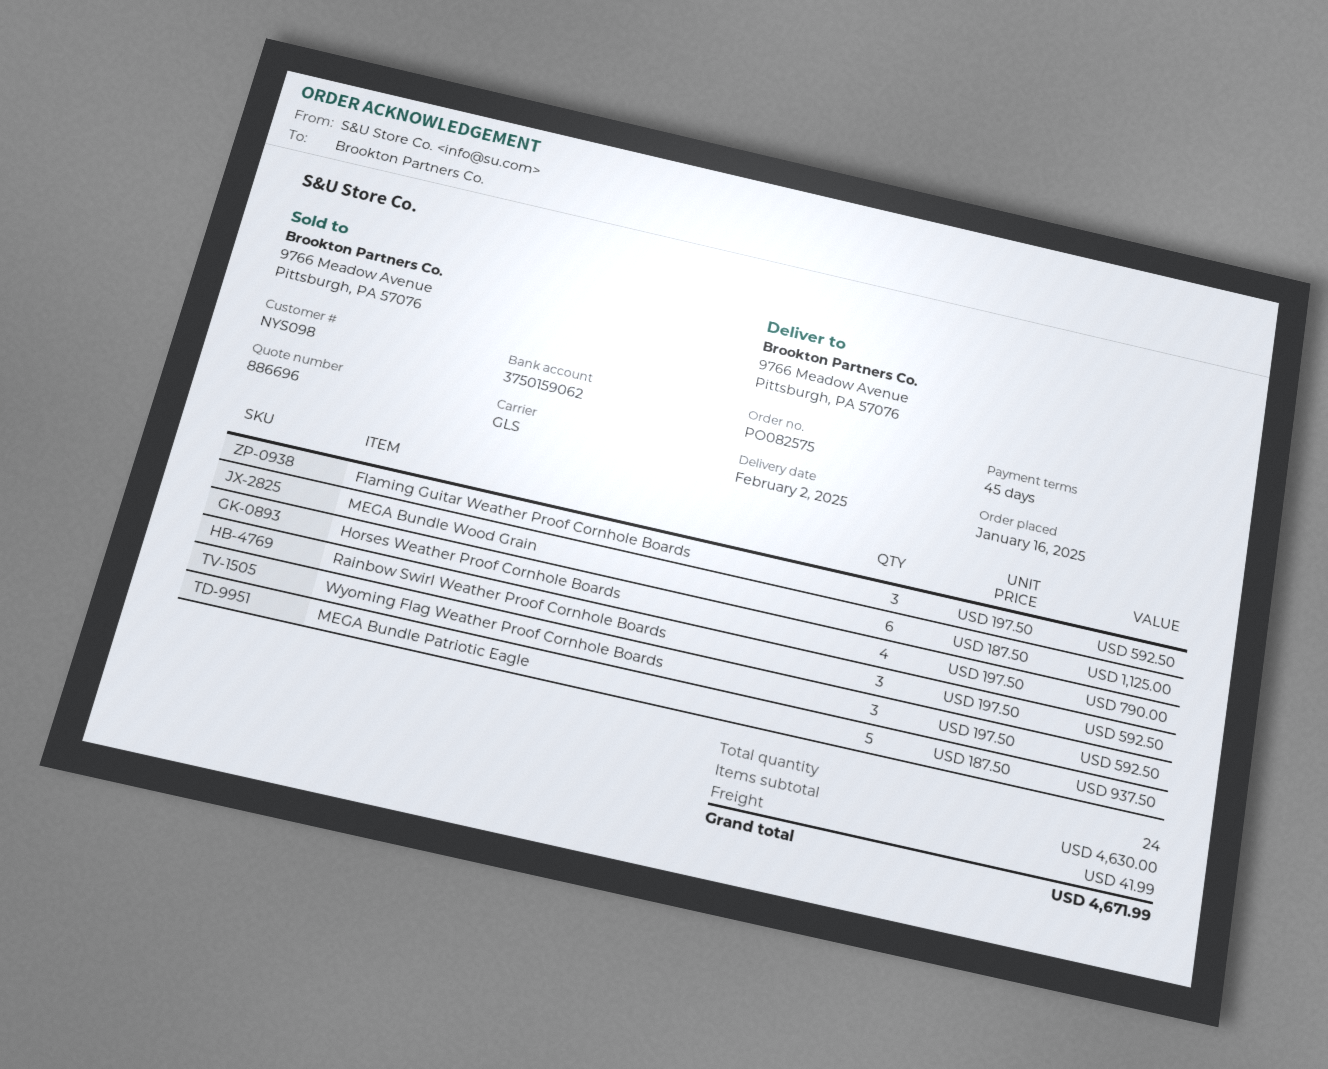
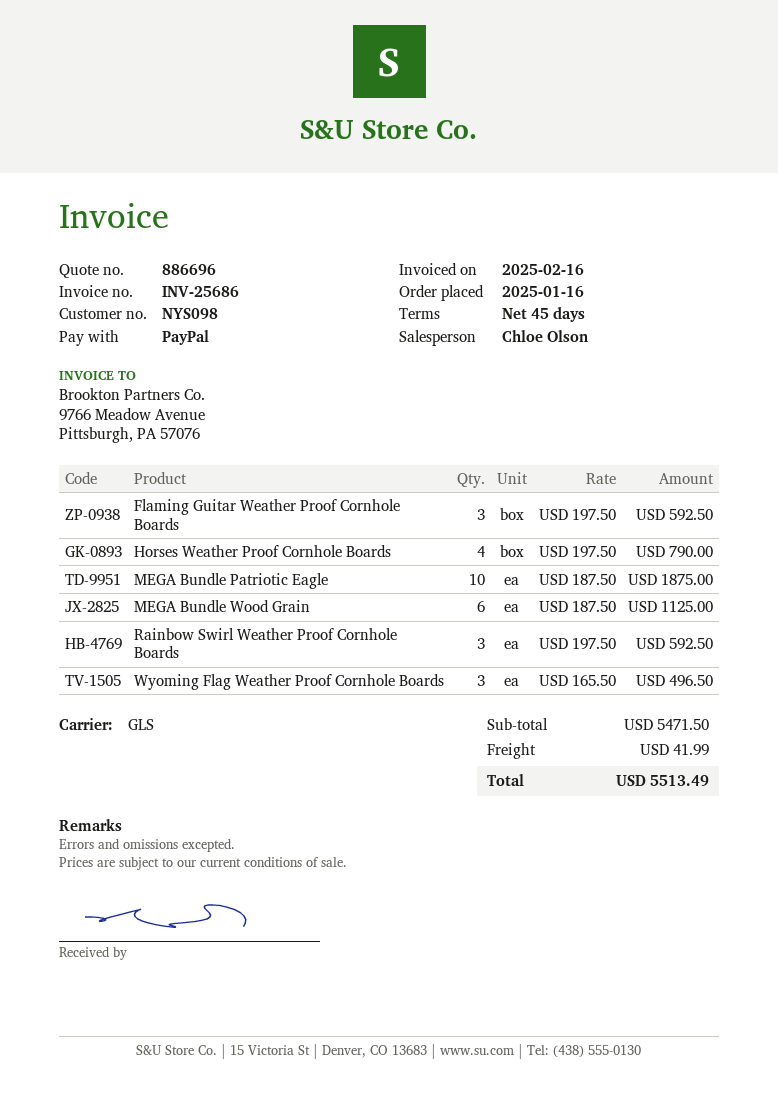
Wyoming Flag Weather Proof Cornhole Boards: 3 x 197.50 = 592.50 -> 3 x 165.50 = 496.50
MEGA Bundle Patriotic Eagle: 5 x 187.50 = 937.50 -> 10 x 187.50 = 1875.00
subtotal: 4630.00 -> 5471.50
total: 4671.99 -> 5513.49

